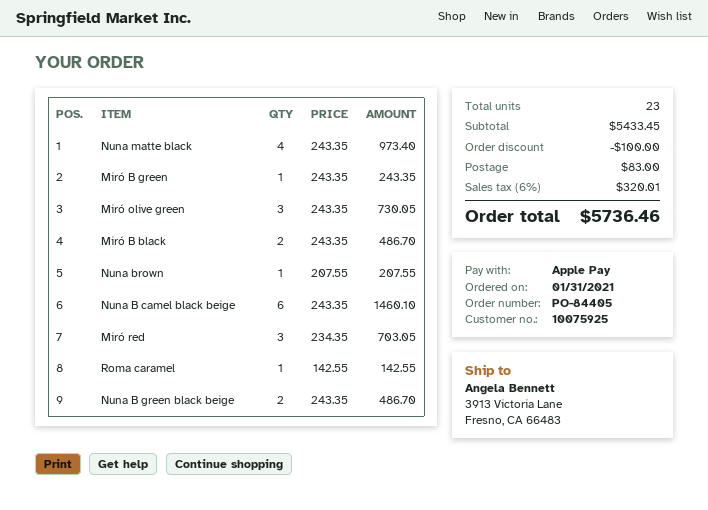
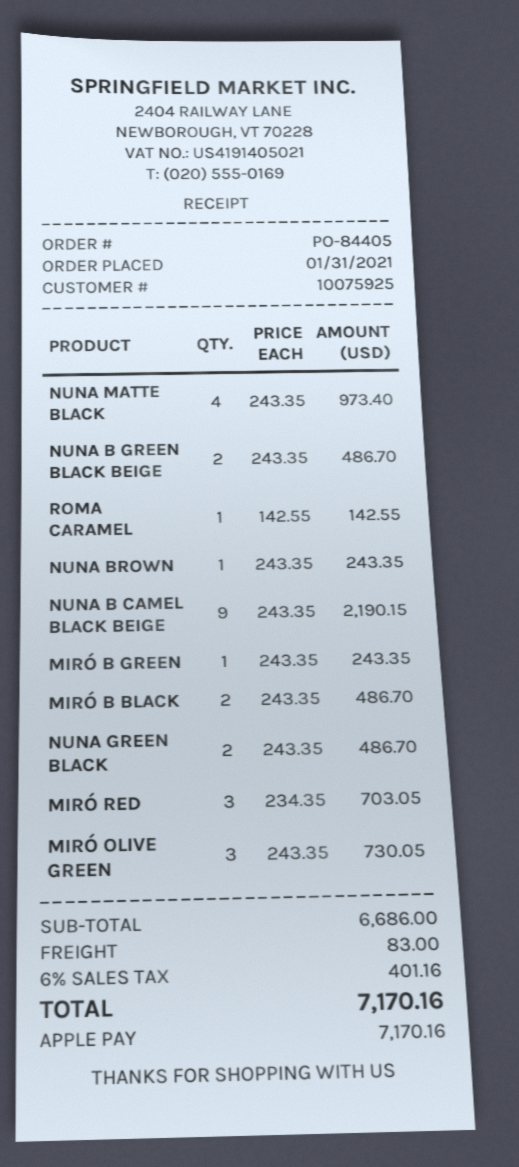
Nuna brown: 1 x 207.55 = 207.55 -> 1 x 243.35 = 243.35
Nuna B camel black beige: 6 x 243.35 = 1460.10 -> 9 x 243.35 = 2190.15
NUNA GREEN BLACK: none -> 2 x 243.35 = 486.70
subtotal: 5433.45 -> 6686.00
discount: 100.00 -> none
tax: 6% = 320.01 -> 6% = 401.16
total: 5736.46 -> 7170.16

